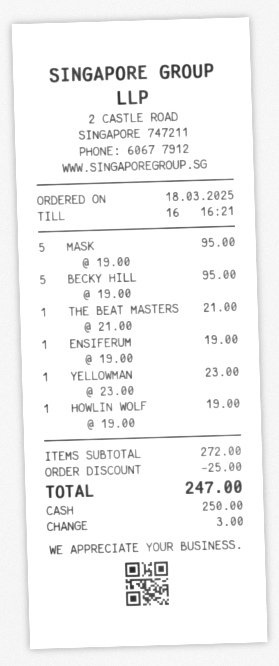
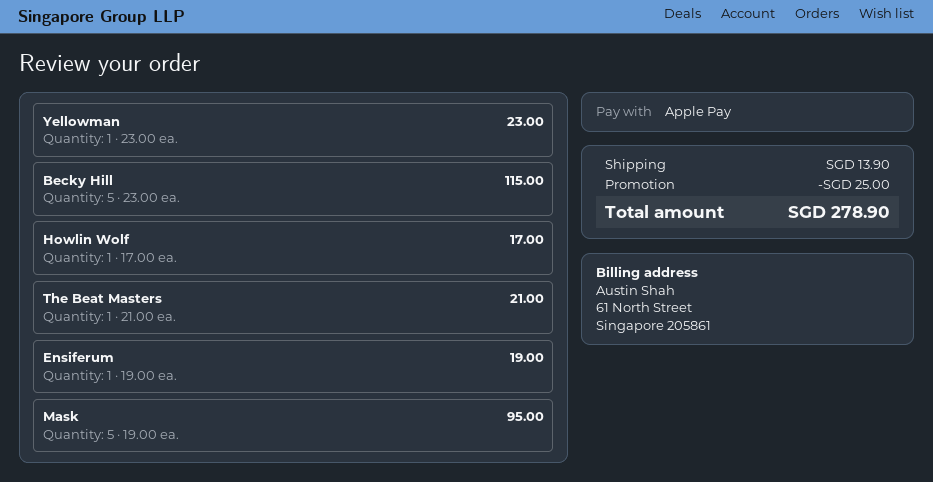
payment method: cash -> Apple Pay
BECKY HILL: 5 x 19.00 = 95.00 -> 5 x 23.00 = 115.00
HOWLIN WOLF: 1 x 19.00 = 19.00 -> 1 x 17.00 = 17.00
shipping: none -> 13.90
total: 247.00 -> 278.90

